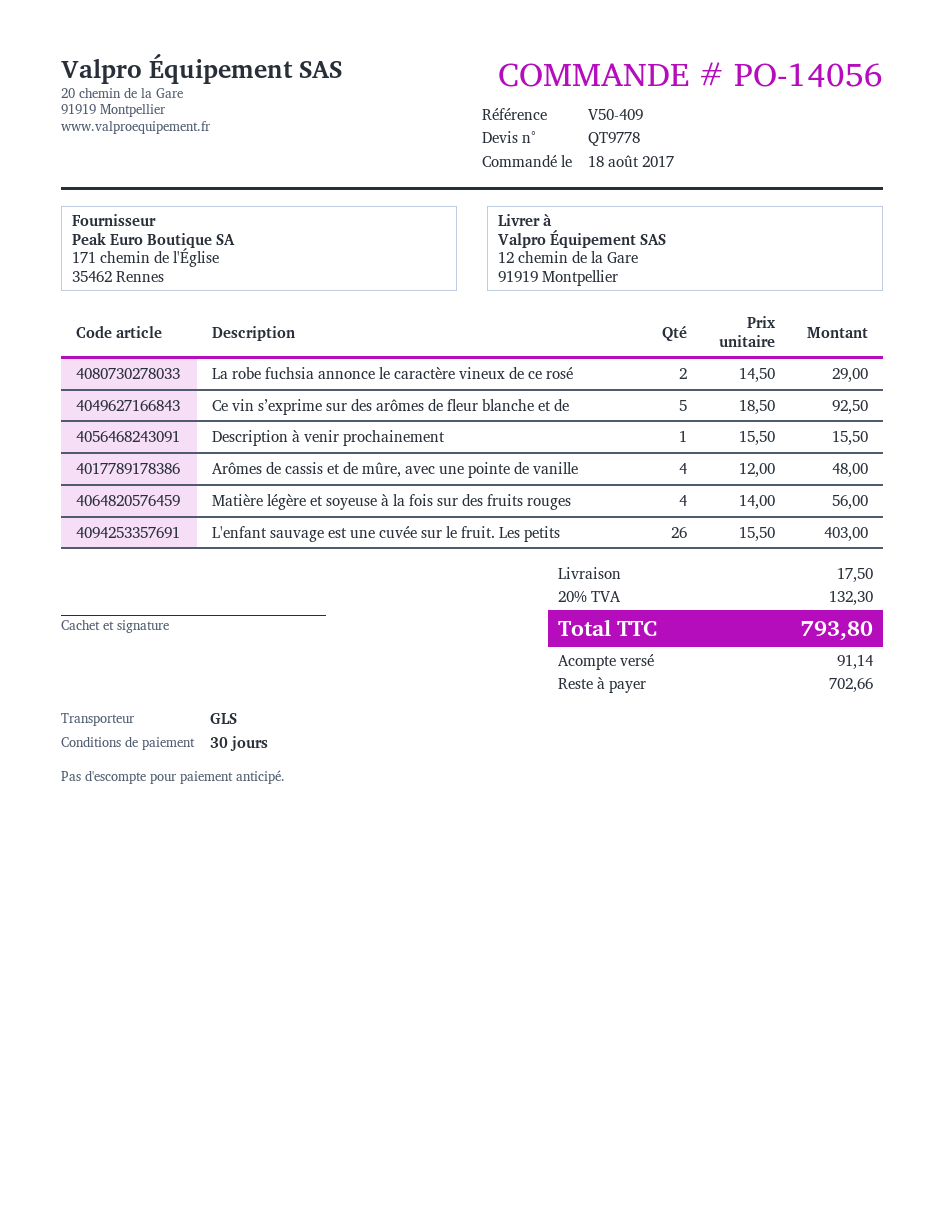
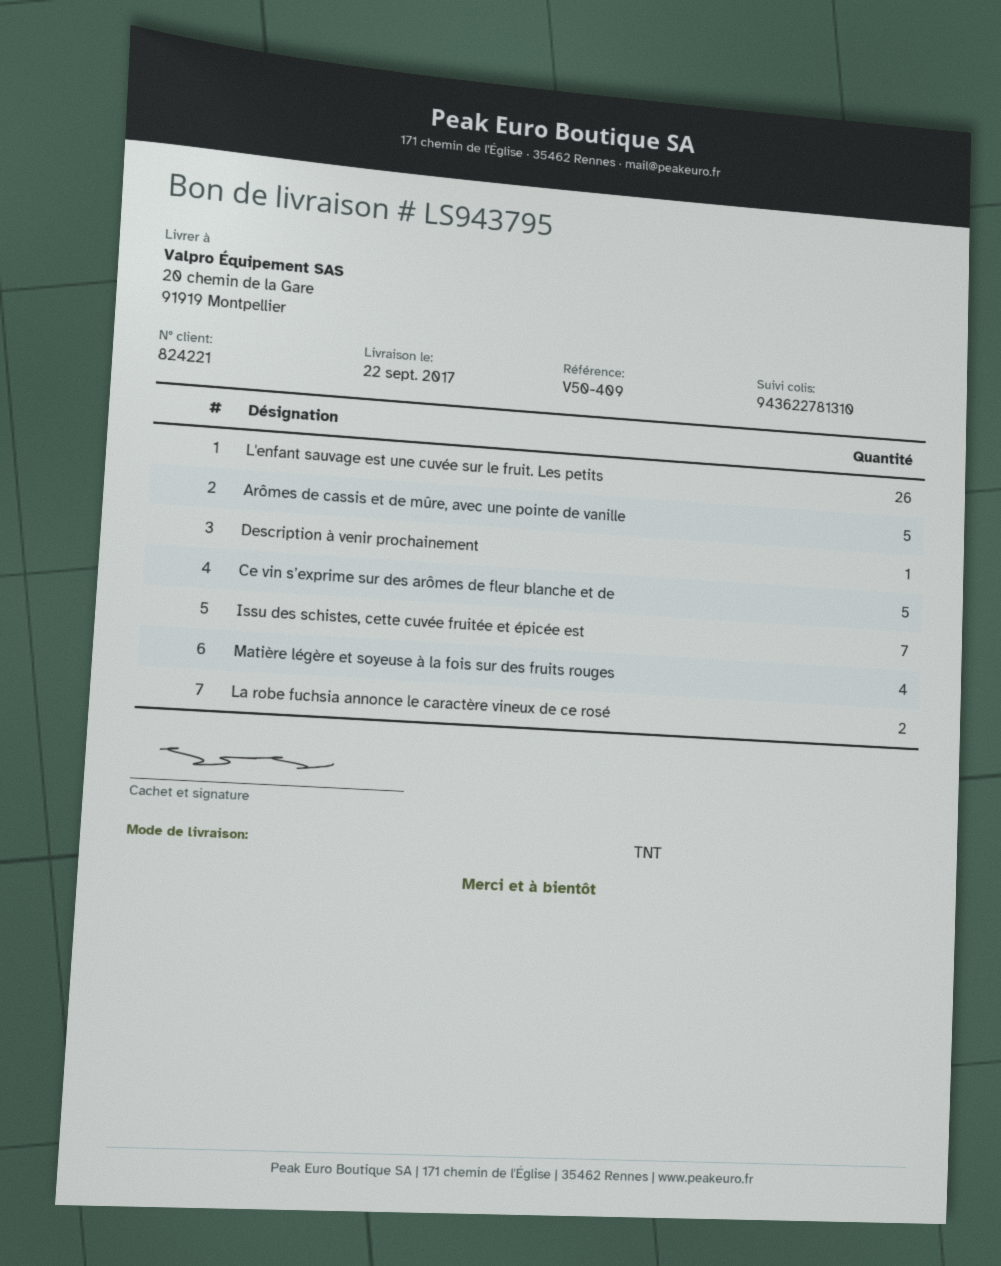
shipping method: GLS -> TNT
ship to: 12 chemin de la Gare, 91919 Montpellier -> 20 chemin de la Gare, 91919 Montpellier
Arômes de cassis et de mûre, avec une pointe de vanille: 4 -> 5
Issu des schistes, cette cuvée fruitée et épicée est: none -> 7

